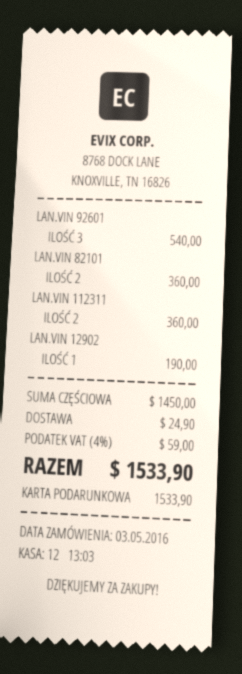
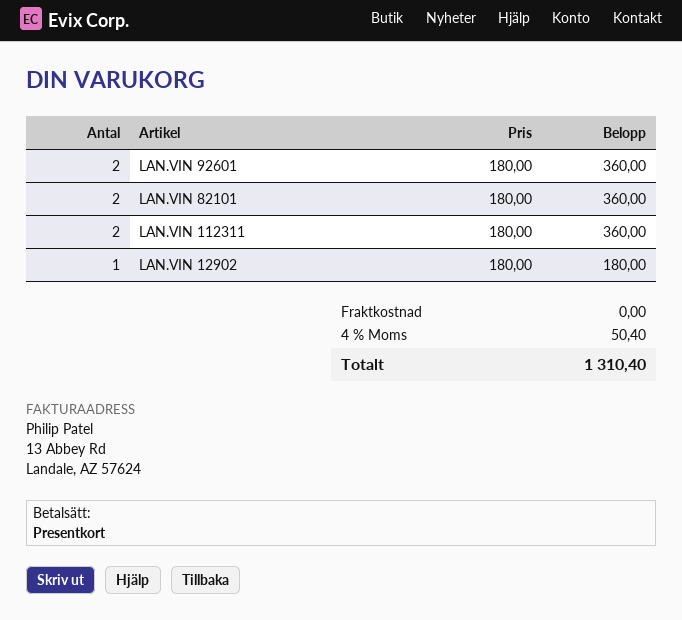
LAN.VIN 92601: 3 for 540.00 -> 2 for 360.00
LAN.VIN 12902: 1 for 190.00 -> 1 for 180.00
shipping: 24.90 -> 0.00
tax: 4% = 59.00 -> 4% = 50.40
total: 1533.90 -> 1310.40

